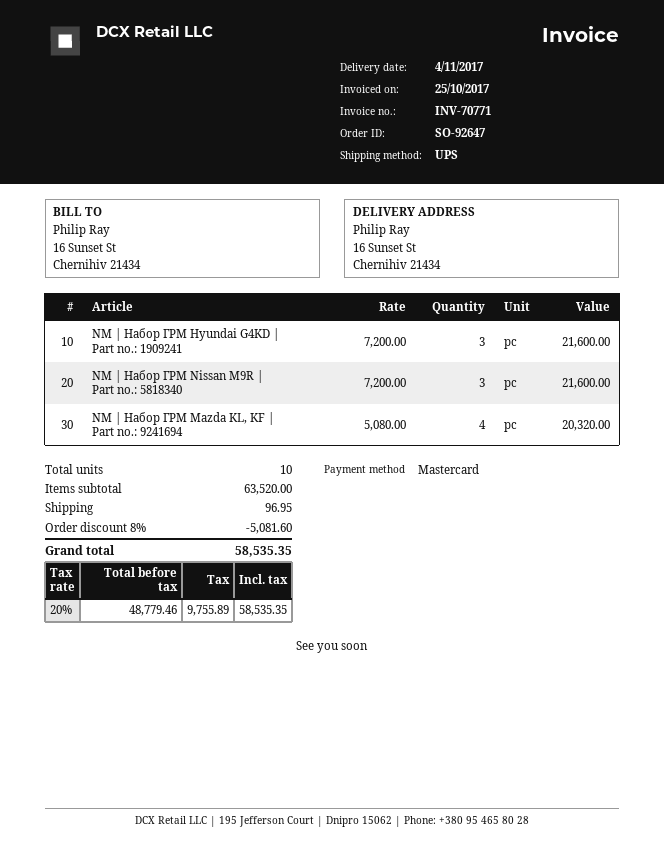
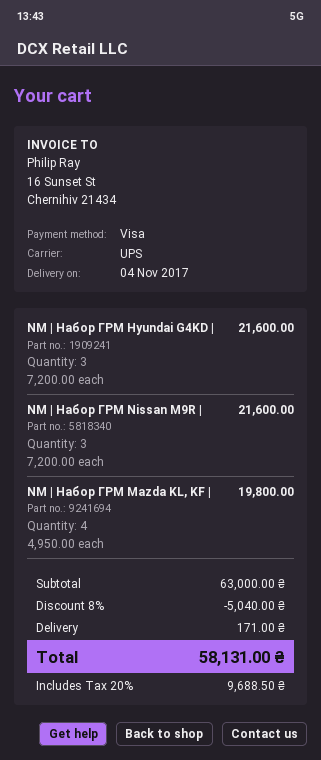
payment method: Mastercard -> Visa
NM | Набор ГРМ Mazda KL, KF |: 4 x 5080.00 = 20320.00 -> 4 x 4950.00 = 19800.00
subtotal: 63520.00 -> 63000.00
discount: 8% = 5081.60 -> 8% = 5040.00
shipping: 96.95 -> 171.00
tax: 20% = 9755.89 -> 20% = 9688.50
total: 58535.35 -> 58131.00

